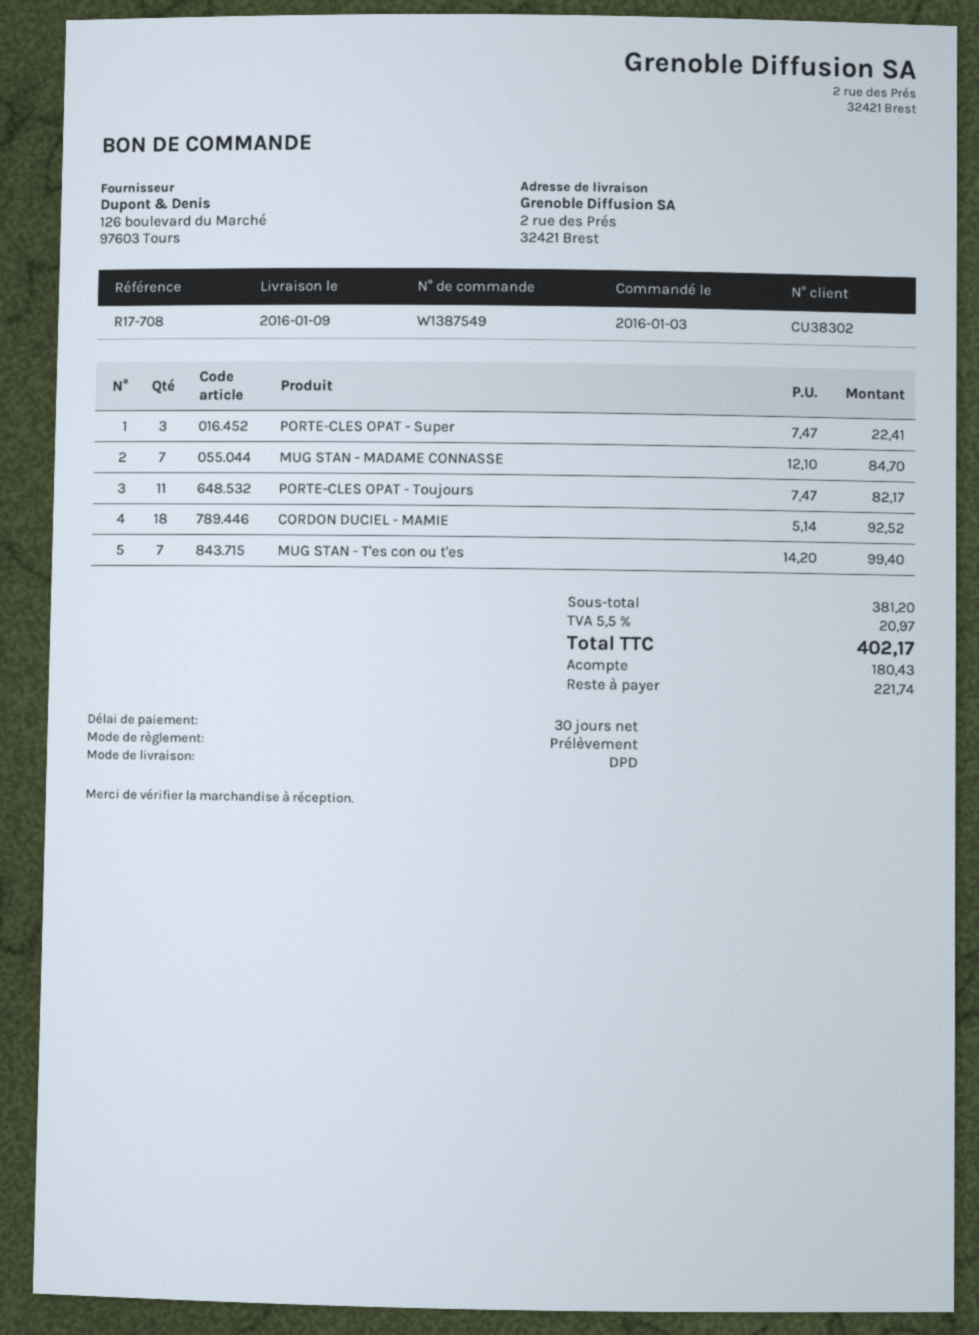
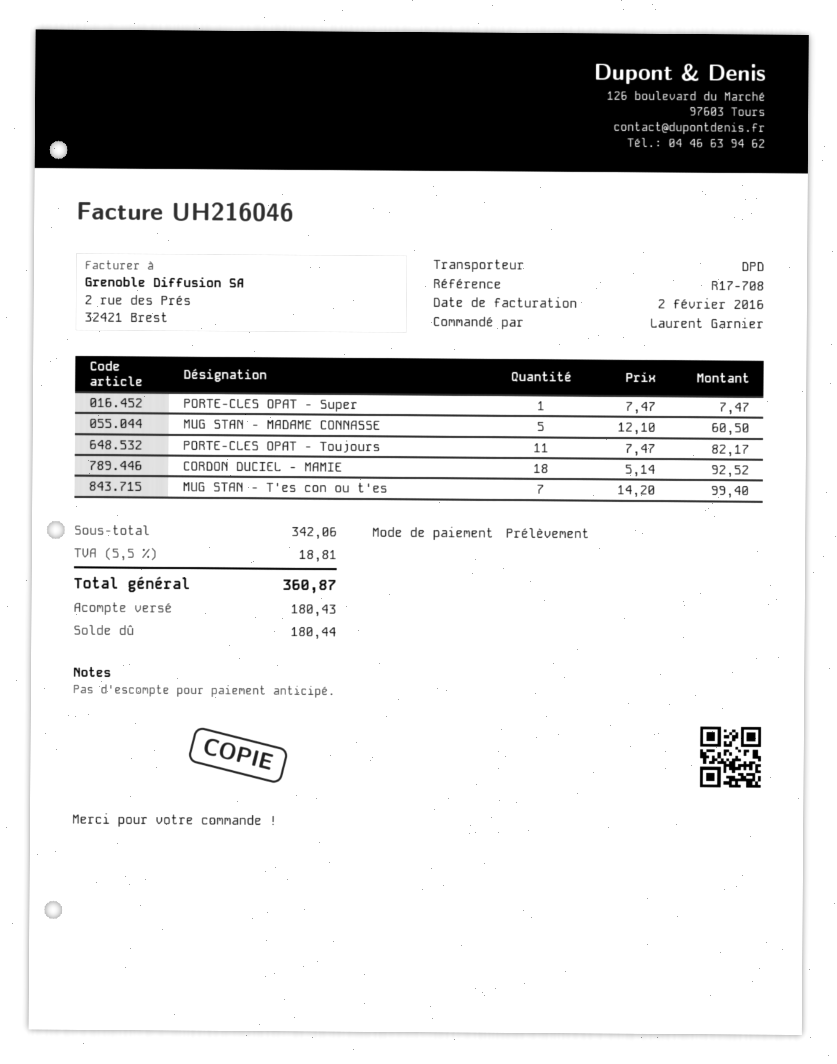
PORTE-CLES OPAT - Super: 3 x 7.47 = 22.41 -> 1 x 7.47 = 7.47
MUG STAN - MADAME CONNASSE: 7 x 12.10 = 84.70 -> 5 x 12.10 = 60.50
subtotal: 381.20 -> 342.06
tax: 5.5% = 20.97 -> 5.5% = 18.81
total: 402.17 -> 360.87
balance: 221.74 -> 180.44

